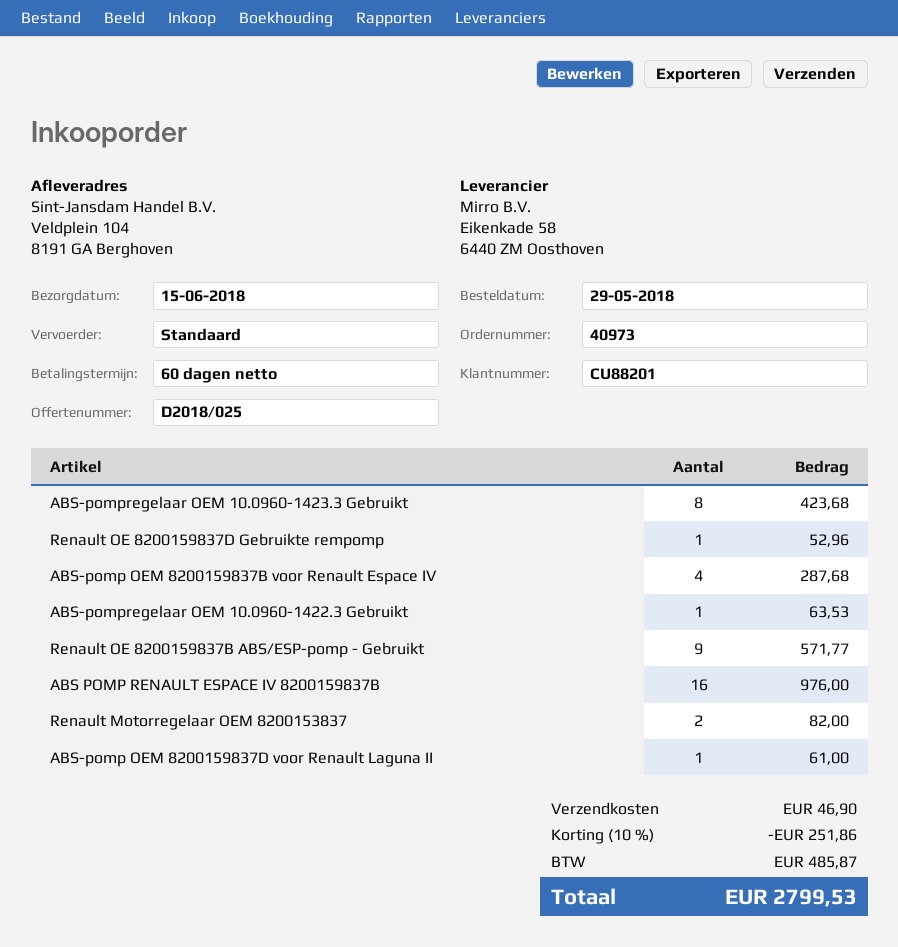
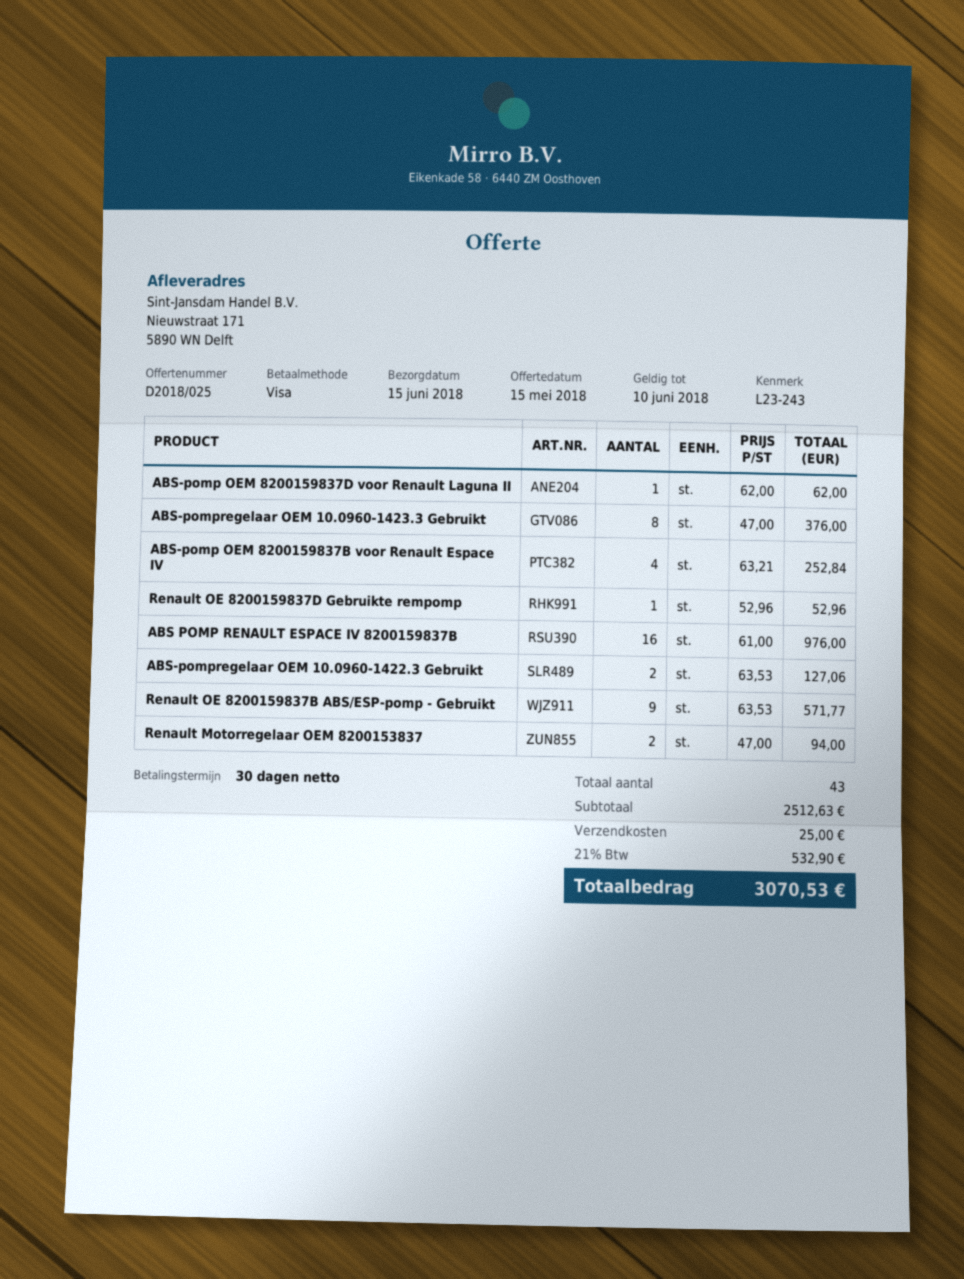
payment terms: 60 days -> 30 days
ship to: Veldplein 104, 8191 GA Berghoven -> Nieuwstraat 171, 5890 WN Delft
ABS-pompregelaar OEM 10.0960-1423.3 Gebruikt: 8 for 423.68 -> 8 for 376.00
ABS-pomp OEM 8200159837B voor Renault Espace IV: 4 for 287.68 -> 4 for 252.84
ABS-pompregelaar OEM 10.0960-1422.3 Gebruikt: 1 for 63.53 -> 2 for 127.06
Renault Motorregelaar OEM 8200153837: 2 for 82.00 -> 2 for 94.00
ABS-pomp OEM 8200159837D voor Renault Laguna II: 1 for 61.00 -> 1 for 62.00
discount: 10% = 251.86 -> none
shipping: 46.90 -> 25.00
tax: 485.87 -> 532.90
total: 2799.53 -> 3070.53

